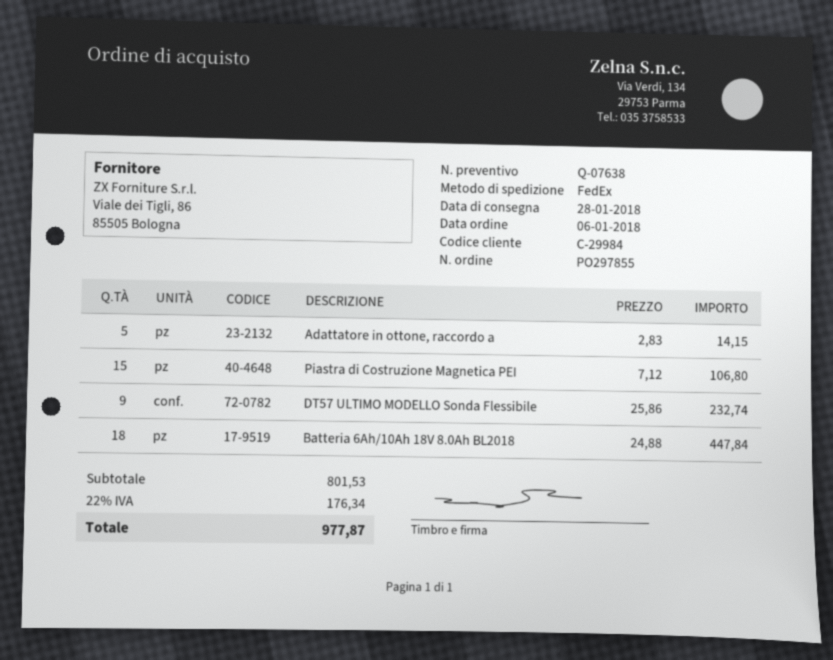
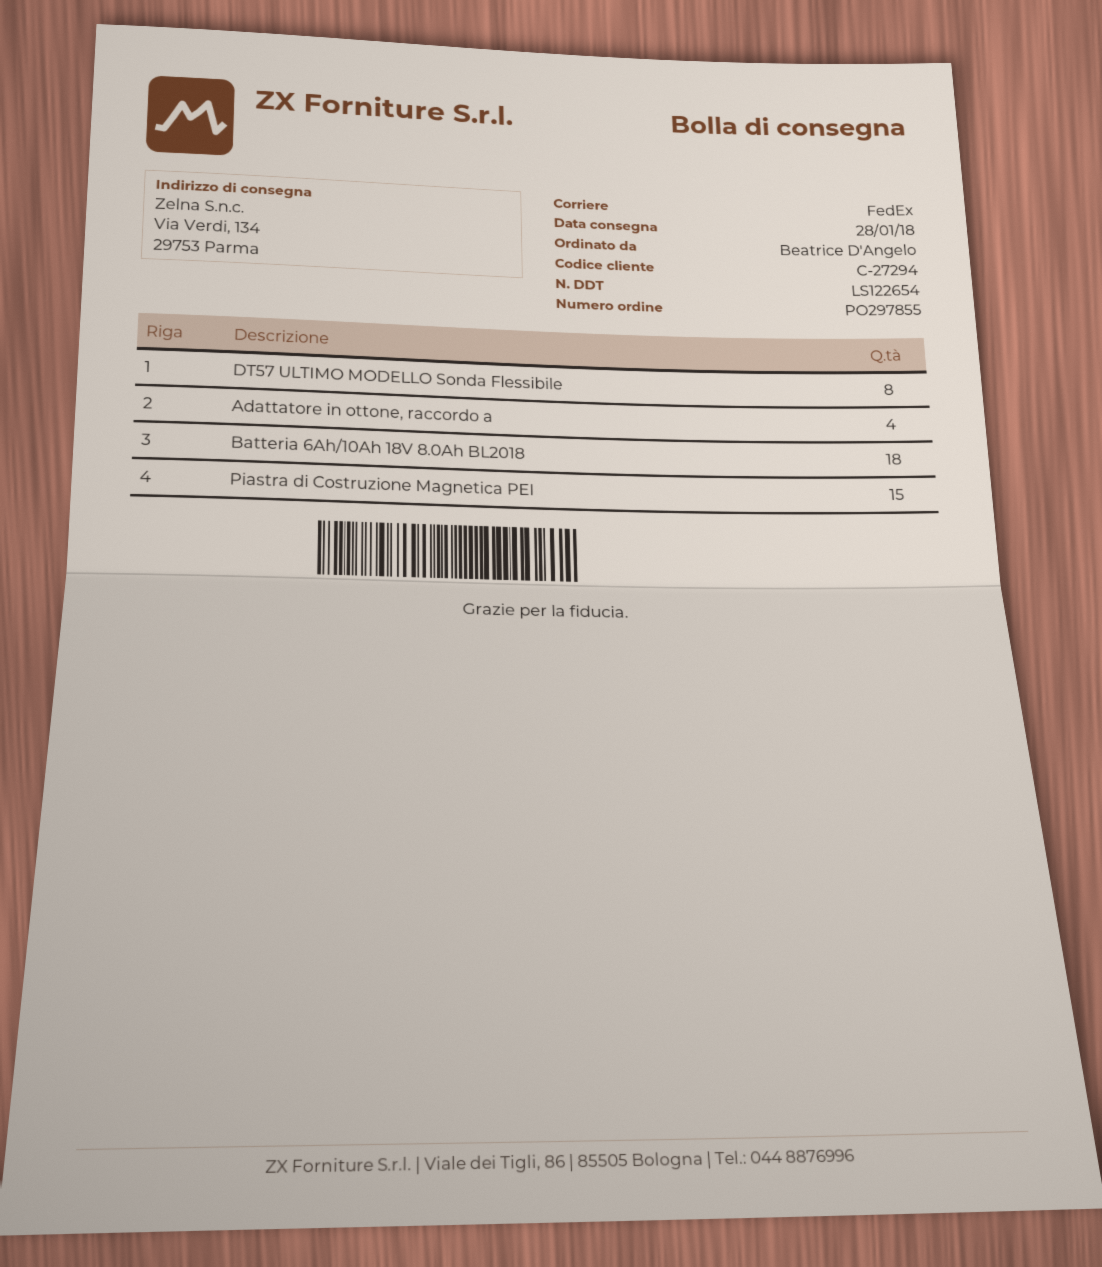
customer number: C-29984 -> C-27294
Adattatore in ottone, raccordo a: 5 -> 4
DT57 ULTIMO MODELLO Sonda Flessibile: 9 -> 8

